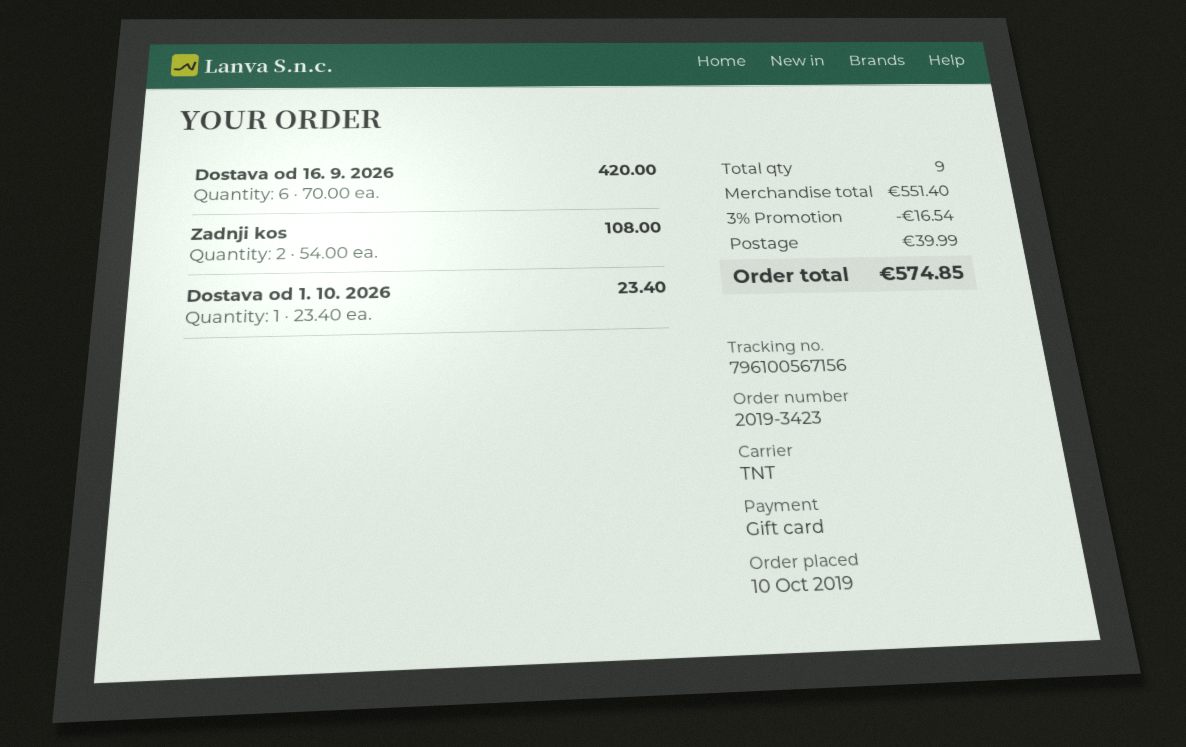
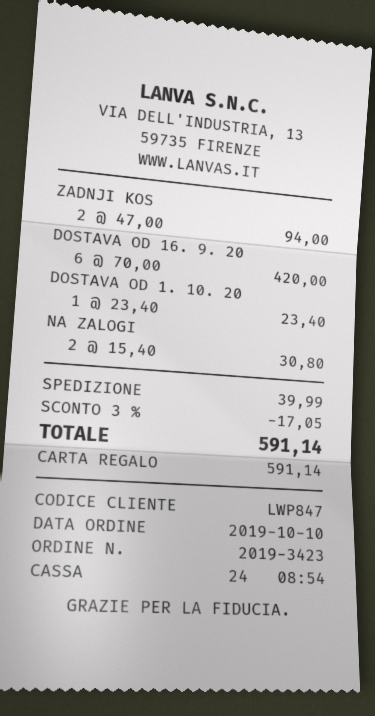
Zadnji kos: 2 x 54.00 = 108.00 -> 2 x 47.00 = 94.00
NA ZALOGI: none -> 2 x 15.40 = 30.80
discount: 3% = 16.54 -> 3% = 17.05
total: 574.85 -> 591.14

